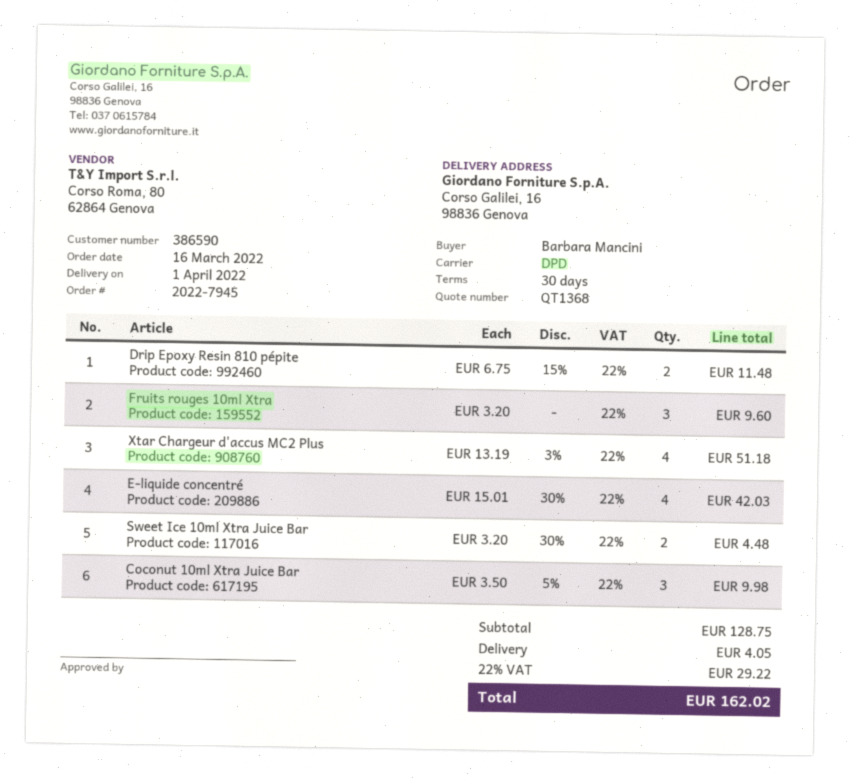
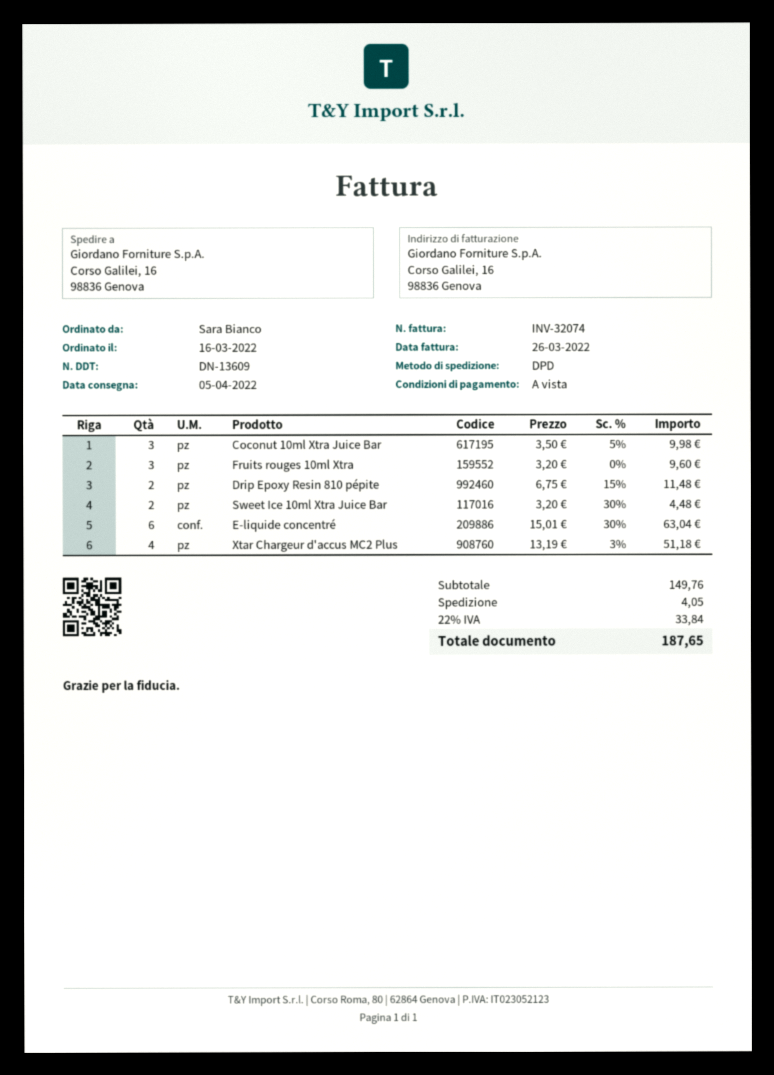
delivery date: 2022-04-01 -> 2022-04-05
payment terms: 30 days -> on receipt
ordered by: Barbara Mancini -> Sara Bianco
E-liquide concentré: 4 x 15.01 - 30% = 42.03 -> 6 x 15.01 - 30% = 63.04
subtotal: 128.75 -> 149.76
tax: 22% = 29.22 -> 22% = 33.84
total: 162.02 -> 187.65

